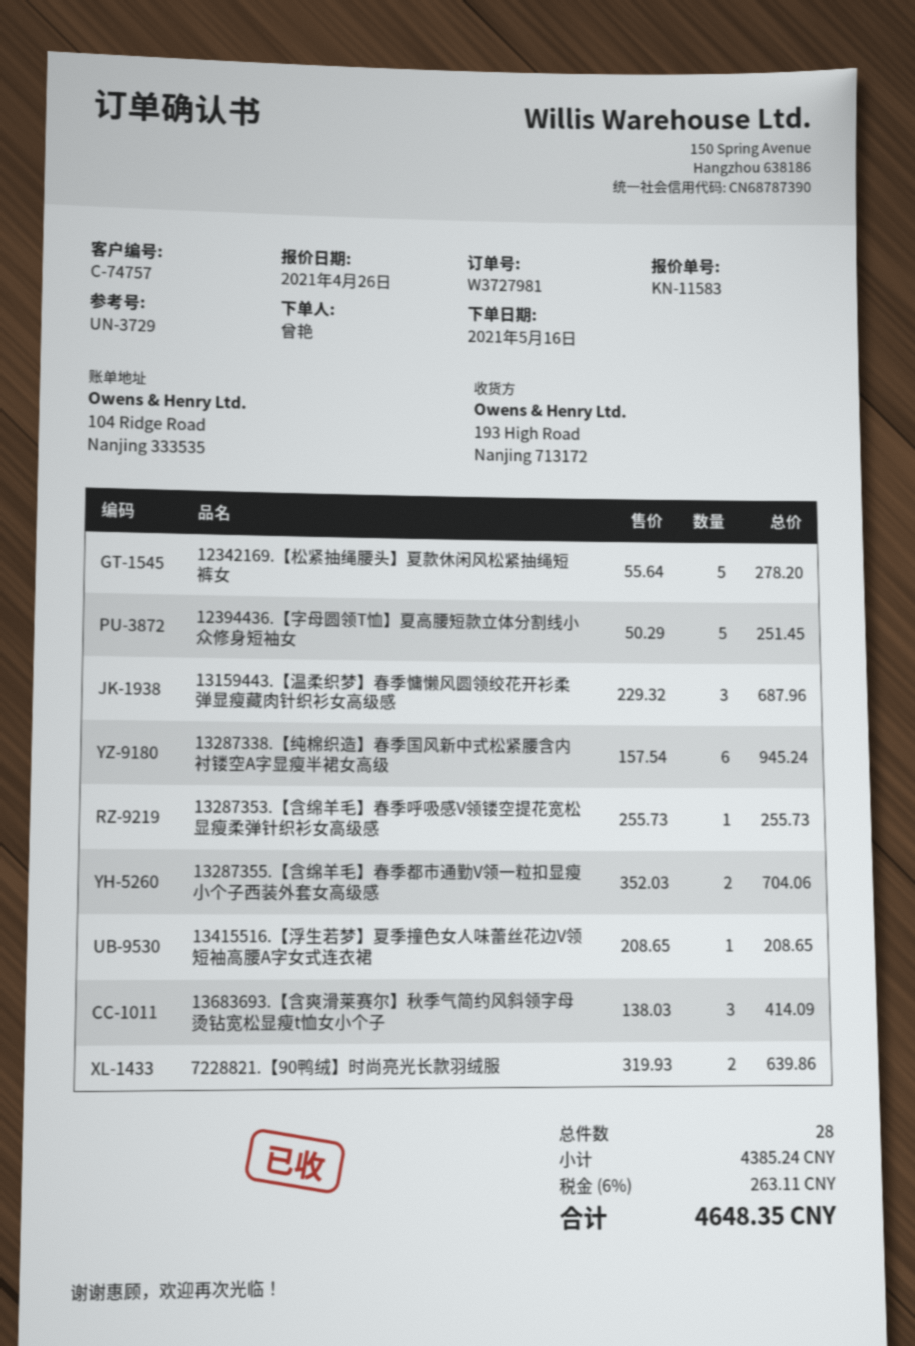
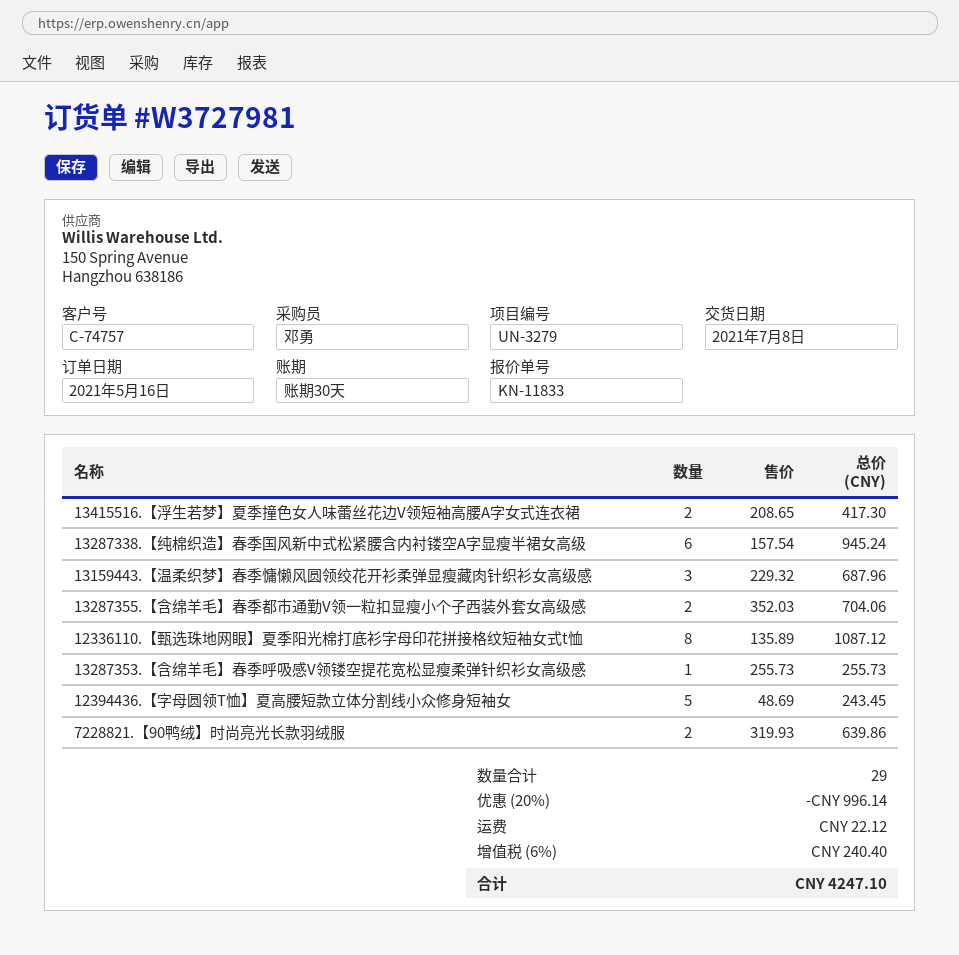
quote number: KN-11583 -> KN-11833
reference: UN-3729 -> UN-3279
ordered by: 曾艳 -> 邓勇
12342169.【松紧抽绳腰头】夏款休闲风松紧抽绳短裤女: 5 x 55.64 = 278.20 -> none
12394436.【字母圆领T恤】夏高腰短款立体分割线小众修身短袖女: 5 x 50.29 = 251.45 -> 5 x 48.69 = 243.45
13415516.【浮生若梦】夏季撞色女人味蕾丝花边V领短袖高腰A字女式连衣裙: 1 x 208.65 = 208.65 -> 2 x 208.65 = 417.30
13683693.【含爽滑莱赛尔】秋季气简约风斜领字母烫钻宽松显瘦t恤女小个子: 3 x 138.03 = 414.09 -> none
12336110.【甄选珠地网眼】夏季阳光棉打底衫字母印花拼接格纹短袖女式t恤: none -> 8 x 135.89 = 1087.12
total quantity: 28 -> 29
discount: none -> 20% = 996.14
shipping: none -> 22.12
tax: 6% = 263.11 -> 6% = 240.40
total: 4648.35 -> 4247.10

